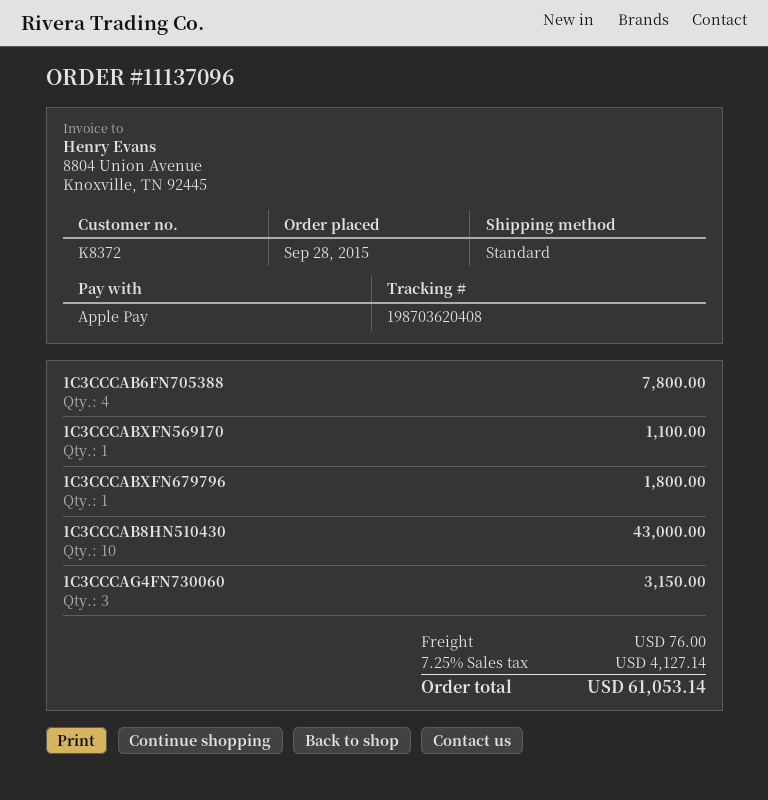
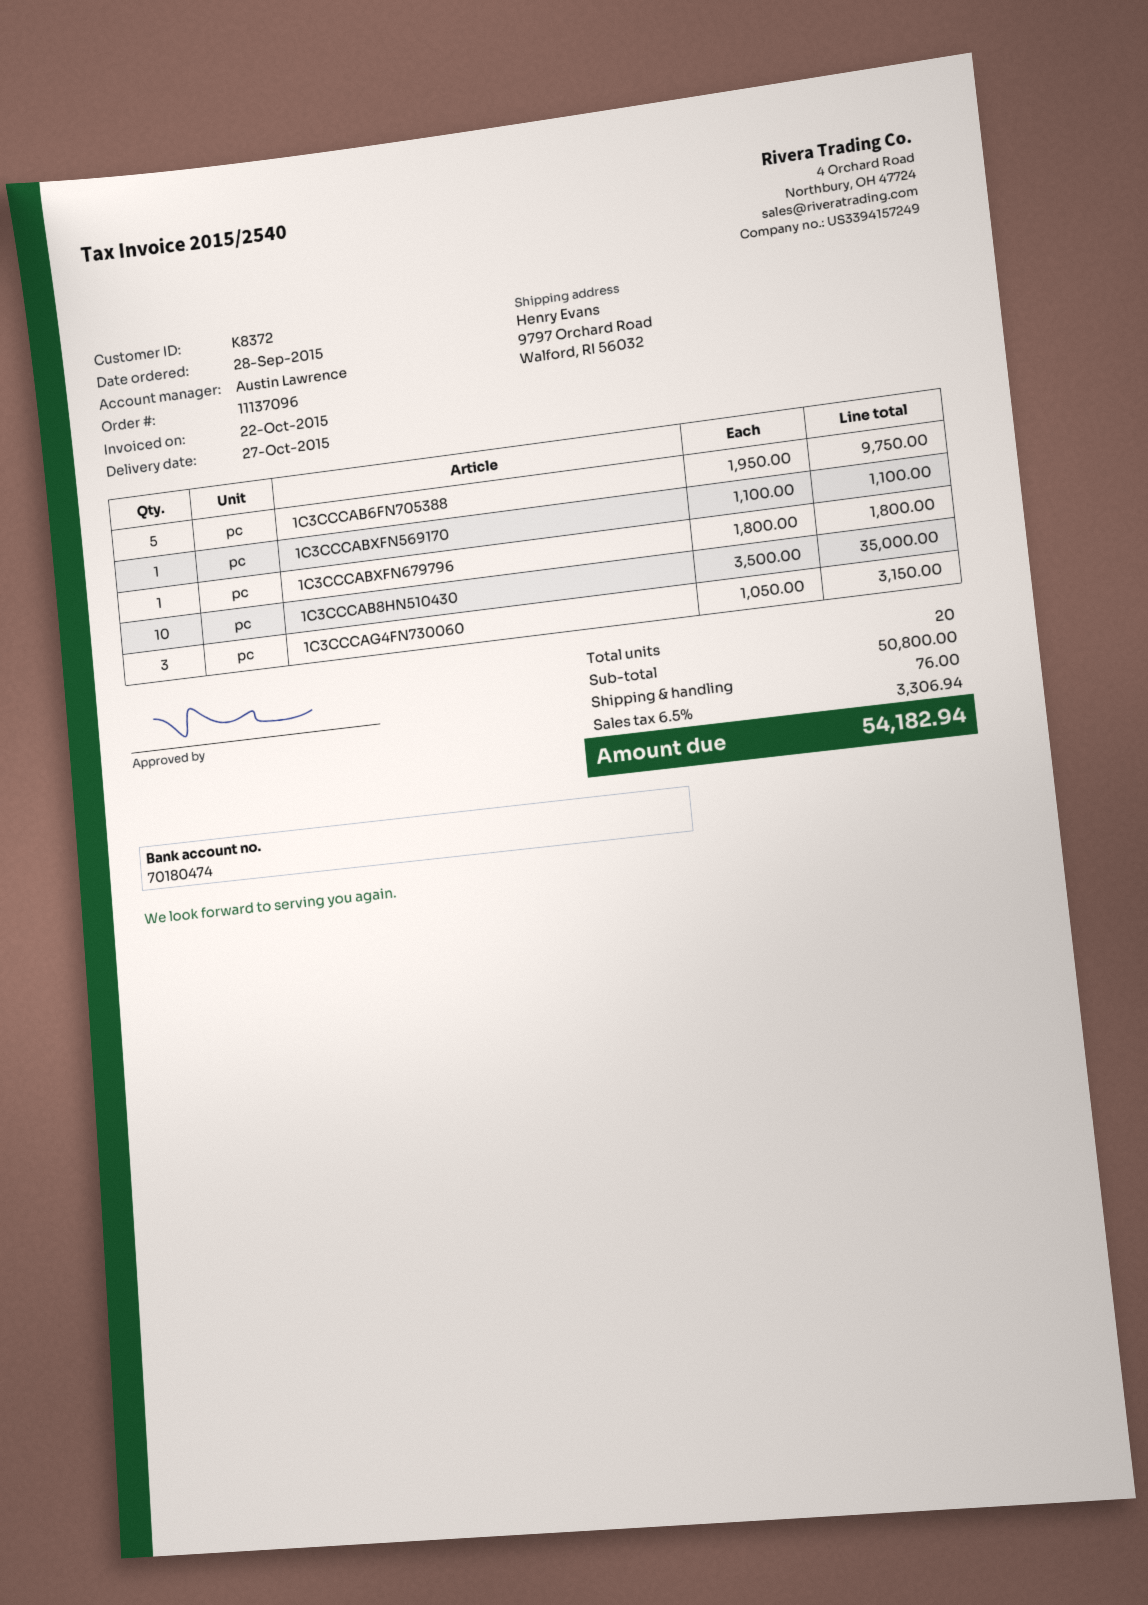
1C3CCCAB6FN705388: 4 for 7800.00 -> 5 for 9750.00
1C3CCCAB8HN510430: 10 for 43000.00 -> 10 for 35000.00
tax: 7.25% = 4127.14 -> 6.5% = 3306.94
total: 61053.14 -> 54182.94

